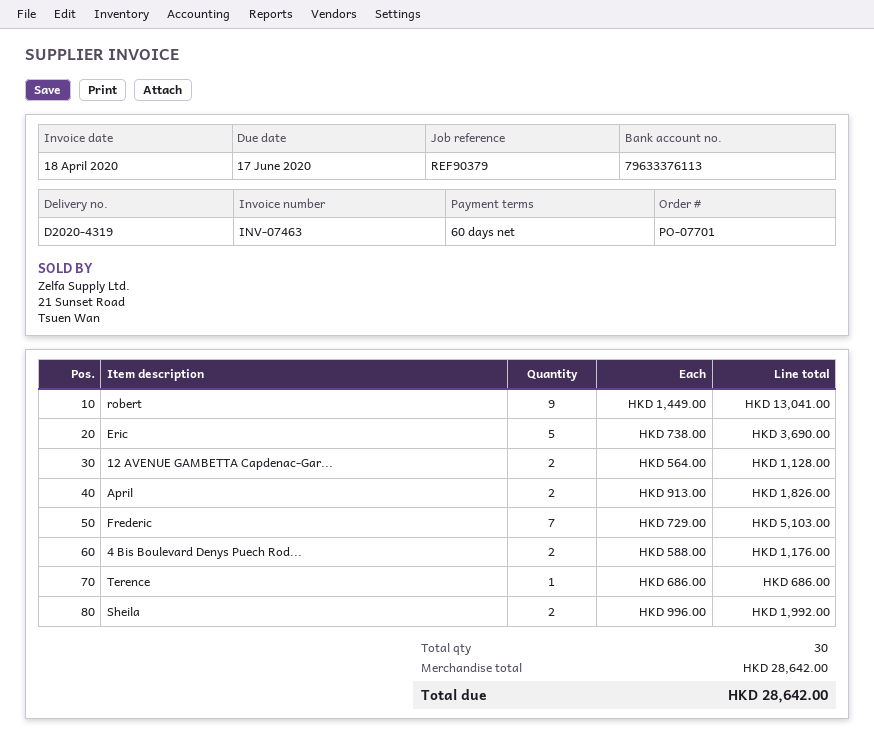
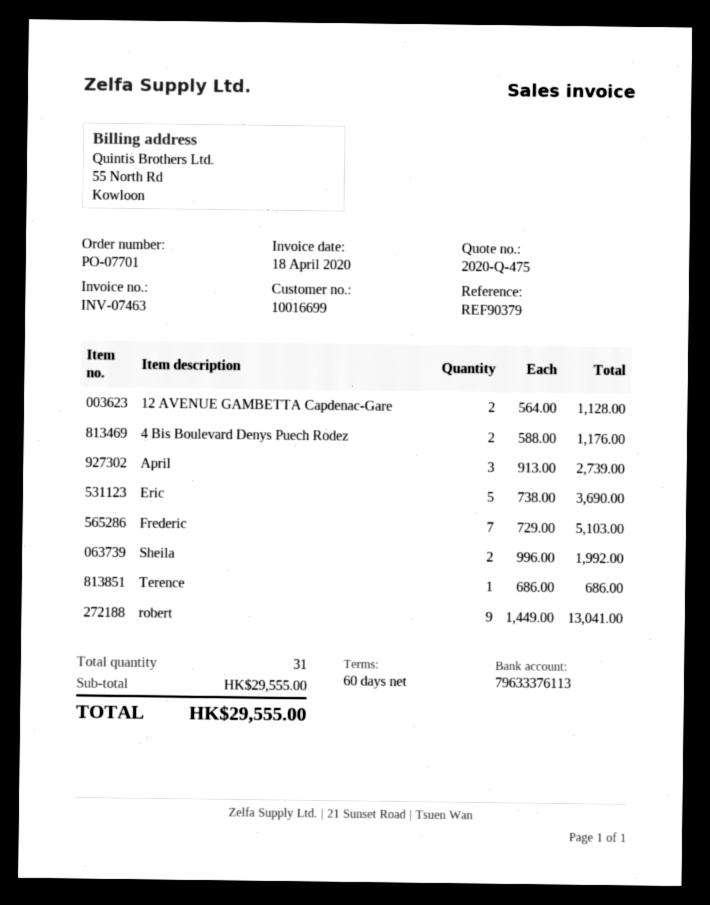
April: 2 x 913.00 = 1826.00 -> 3 x 913.00 = 2739.00
total quantity: 30 -> 31
subtotal: 28642.00 -> 29555.00
total: 28642.00 -> 29555.00

